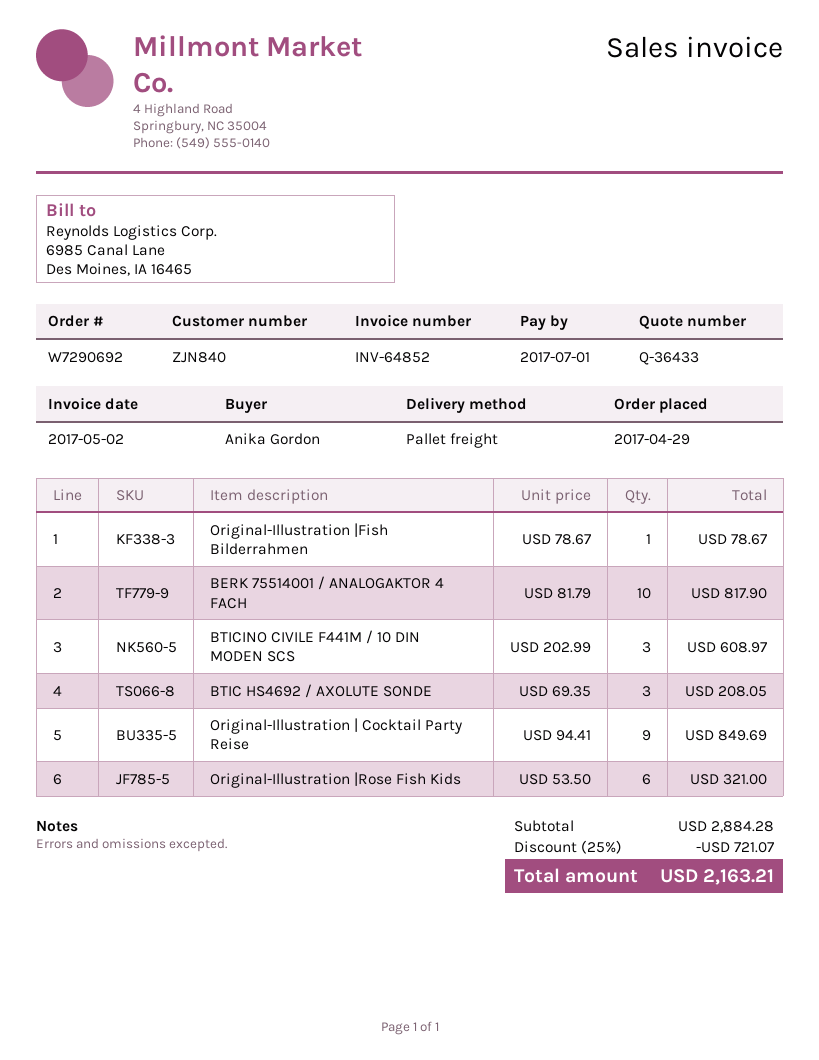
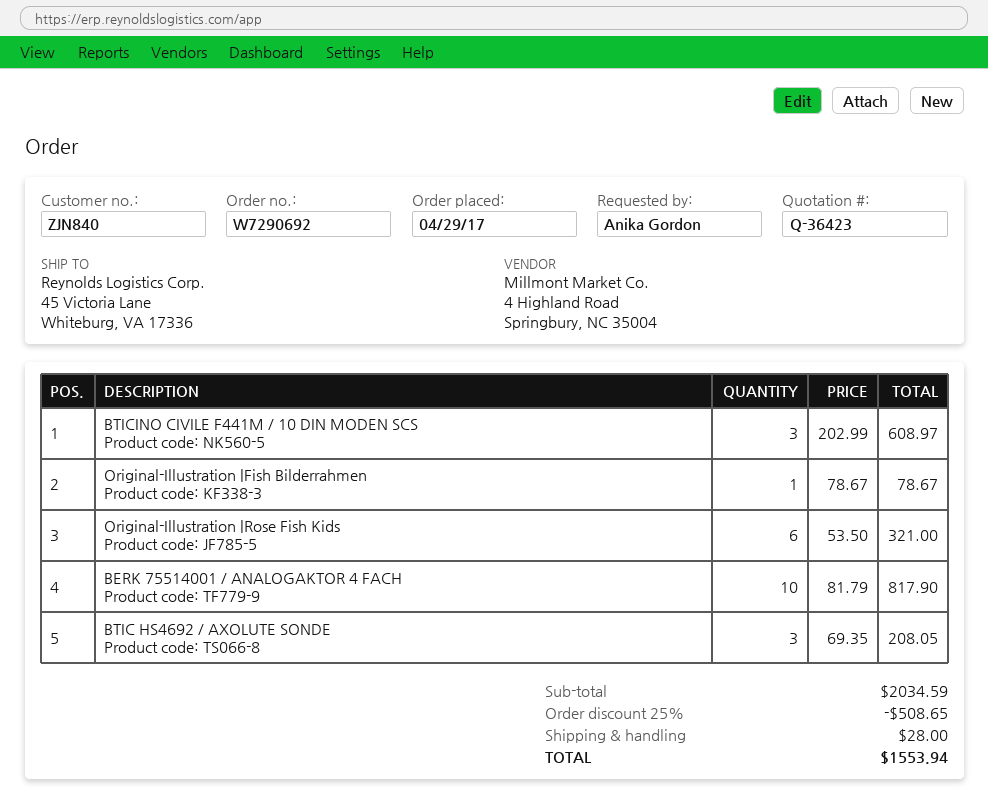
quote number: Q-36433 -> Q-36423
Original-Illustration | Cocktail Party Reise: 9 x 94.41 = 849.69 -> none
subtotal: 2884.28 -> 2034.59
discount: 25% = 721.07 -> 25% = 508.65
shipping: none -> 28.00
total: 2163.21 -> 1553.94

